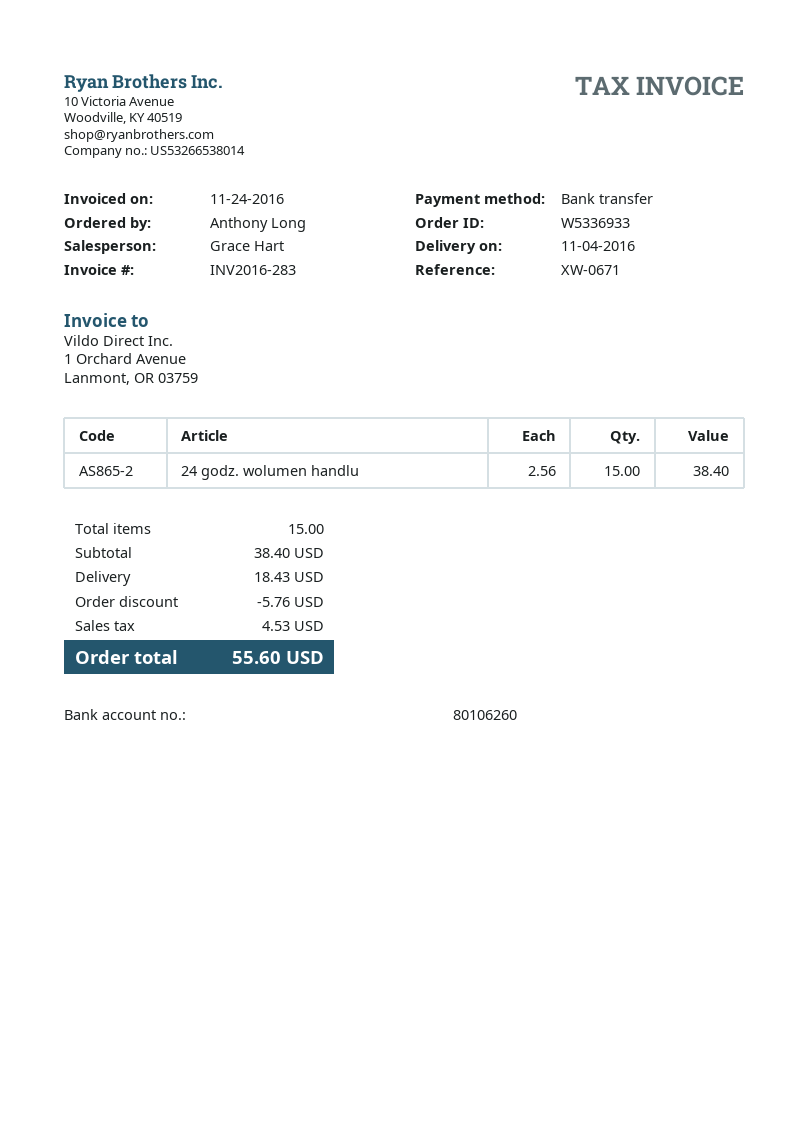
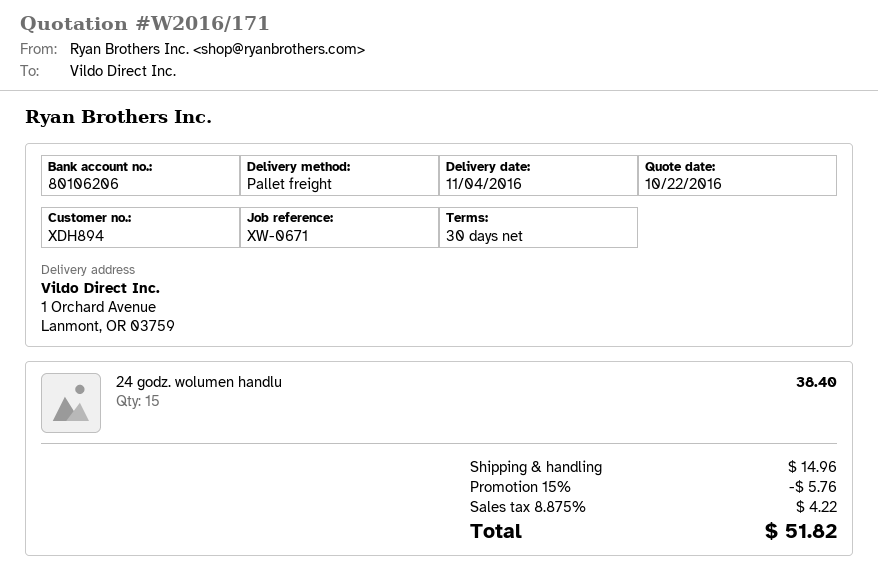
bank account: 80106260 -> 80106206
shipping: 18.43 -> 14.96
tax: 4.53 -> 4.22
total: 55.60 -> 51.82

